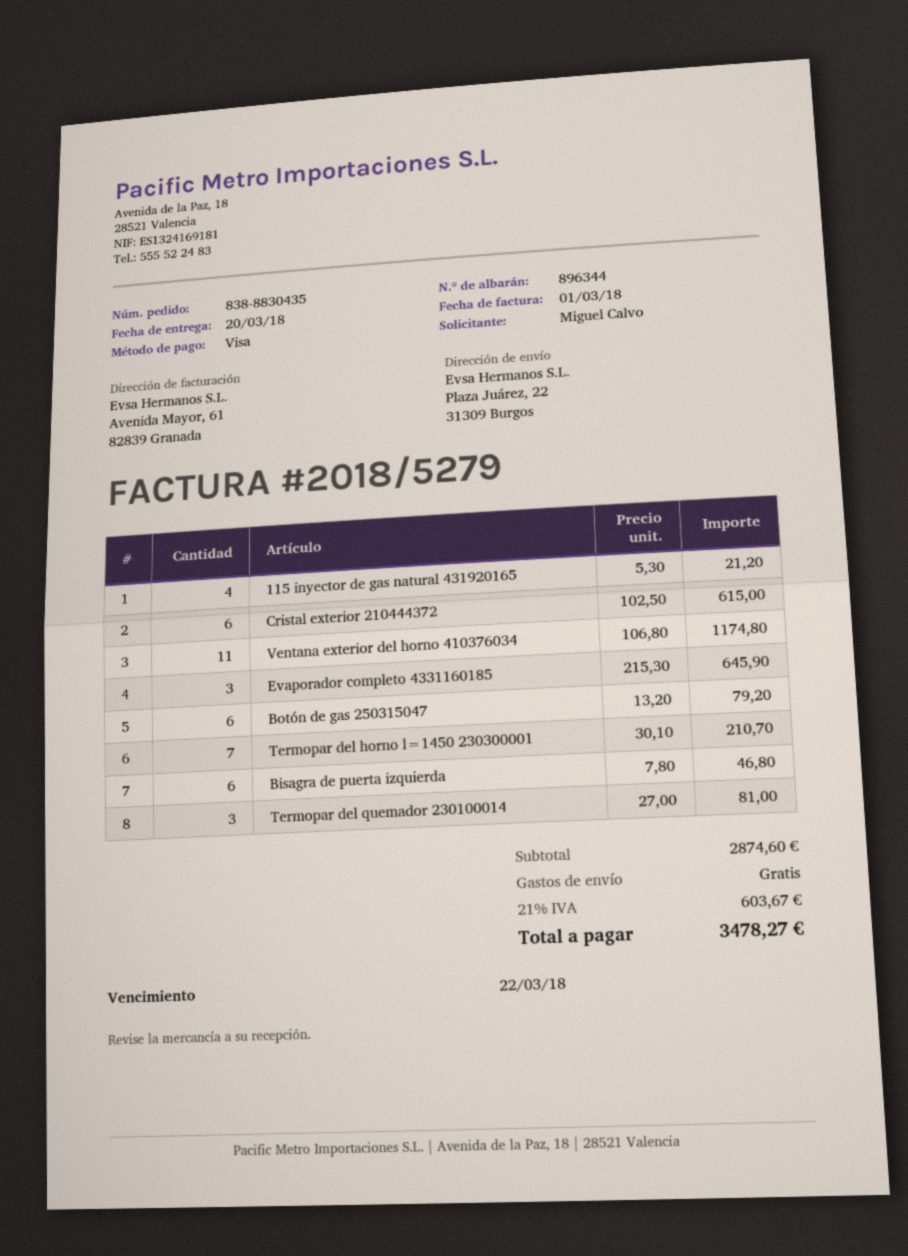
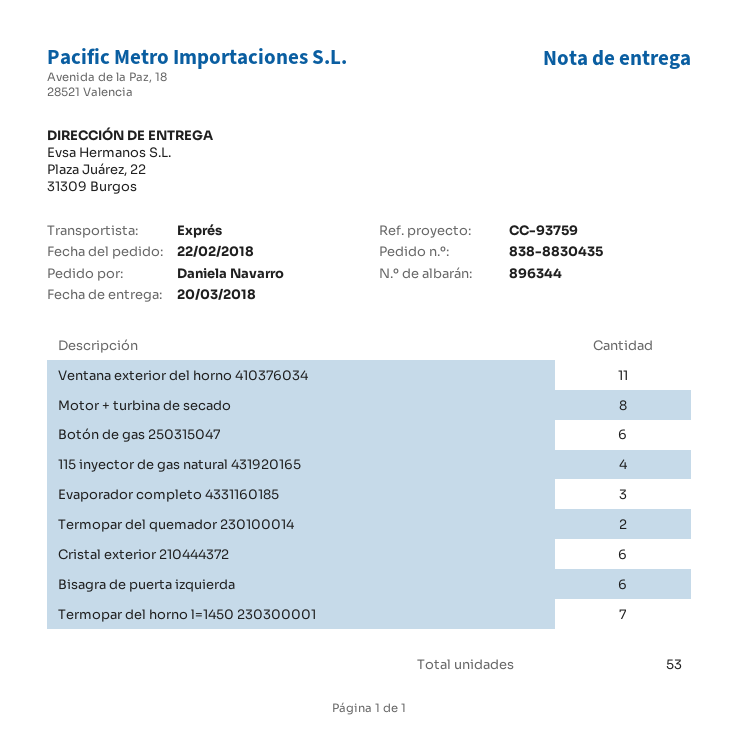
ordered by: Miguel Calvo -> Daniela Navarro
Termopar del quemador 230100014: 3 -> 2
Motor + turbina de secado: none -> 8

